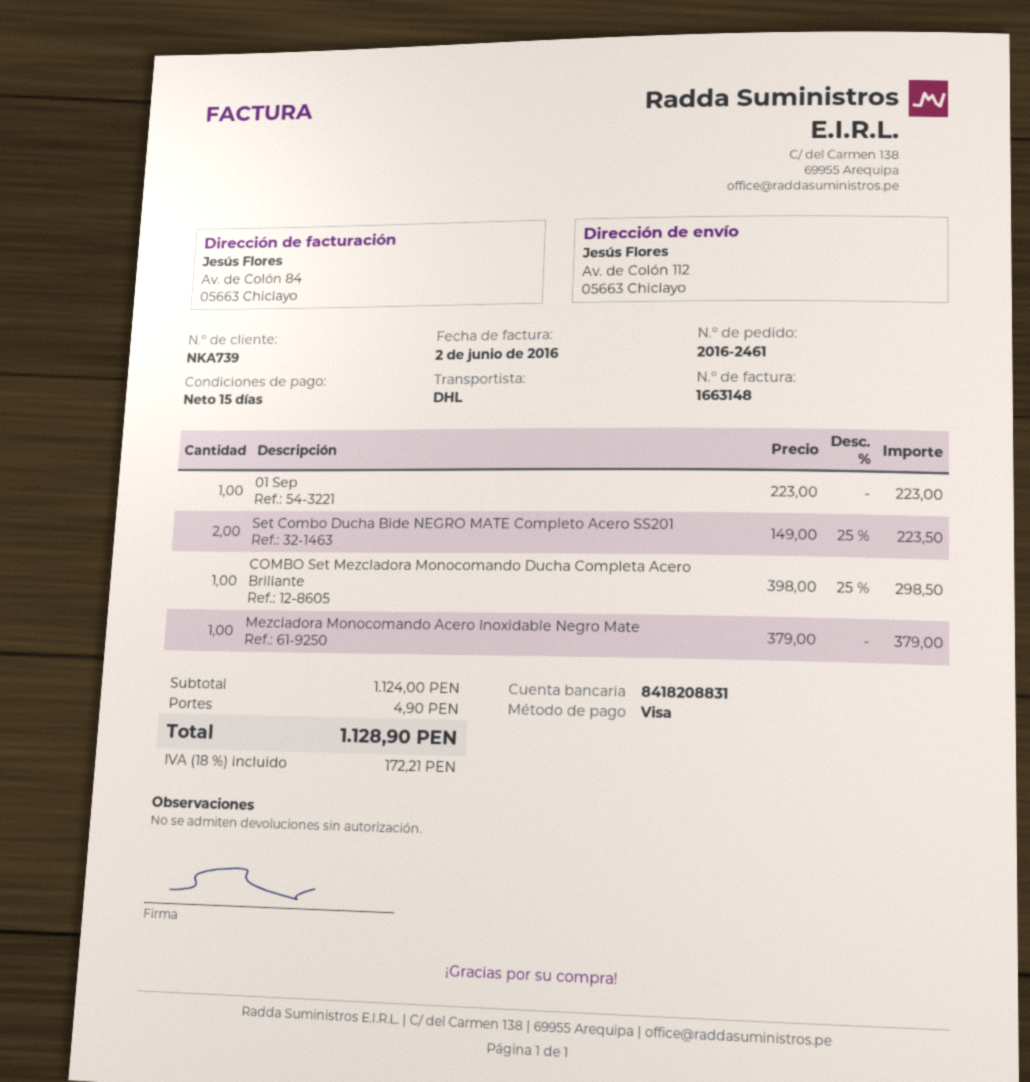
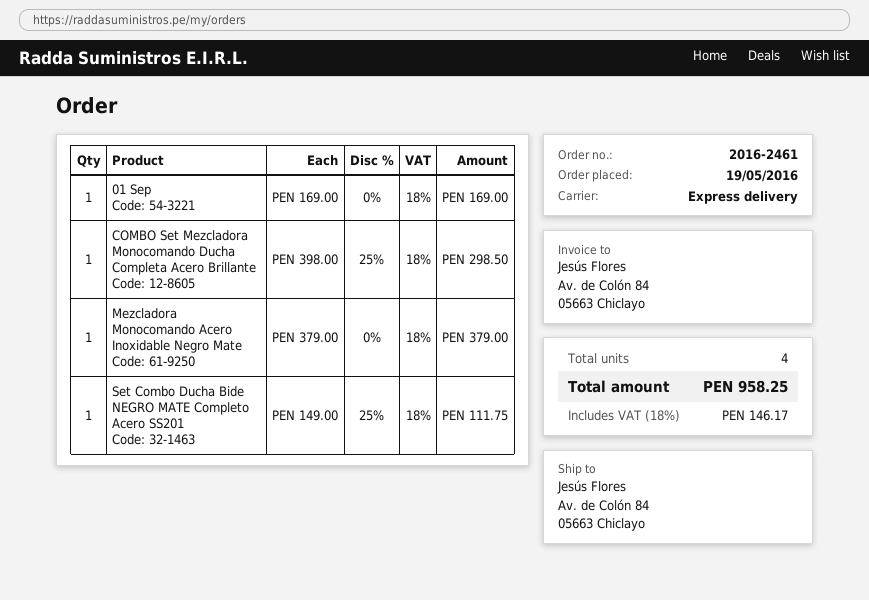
shipping method: DHL -> express
ship to: Av. de Colón 112, 05663 Chiclayo -> Av. de Colón 84, 05663 Chiclayo
01 Sep: 1 x 223.00 = 223.00 -> 1 x 169.00 = 169.00
Set Combo Ducha Bide NEGRO MATE Completo Acero SS201: 2 x 149.00 - 25% = 223.50 -> 1 x 149.00 - 25% = 111.75
shipping: 4.90 -> none
tax: 18% = 172.21 -> 18% = 146.17
total: 1128.90 -> 958.25

